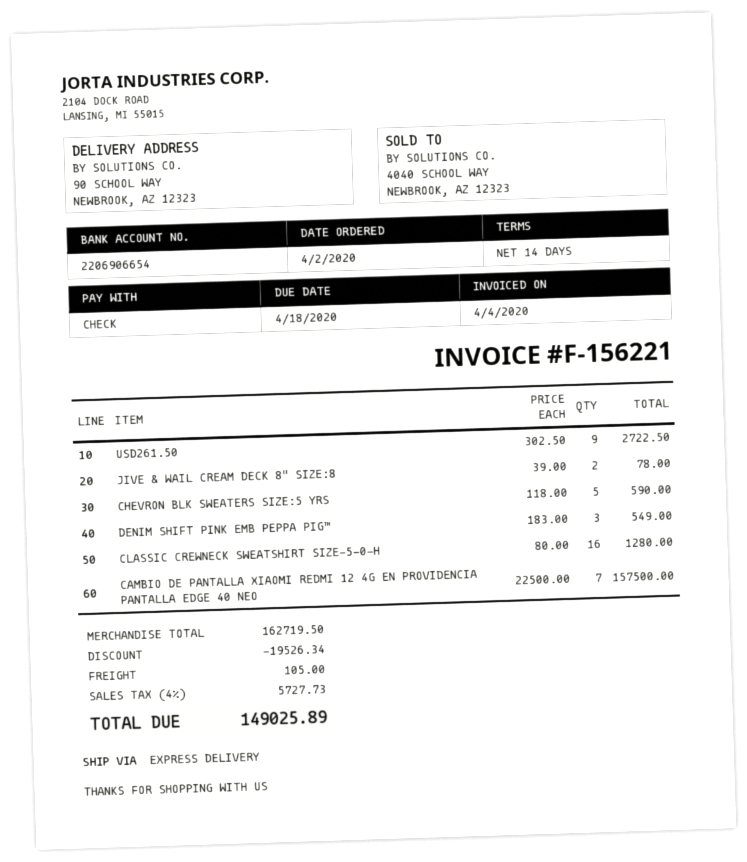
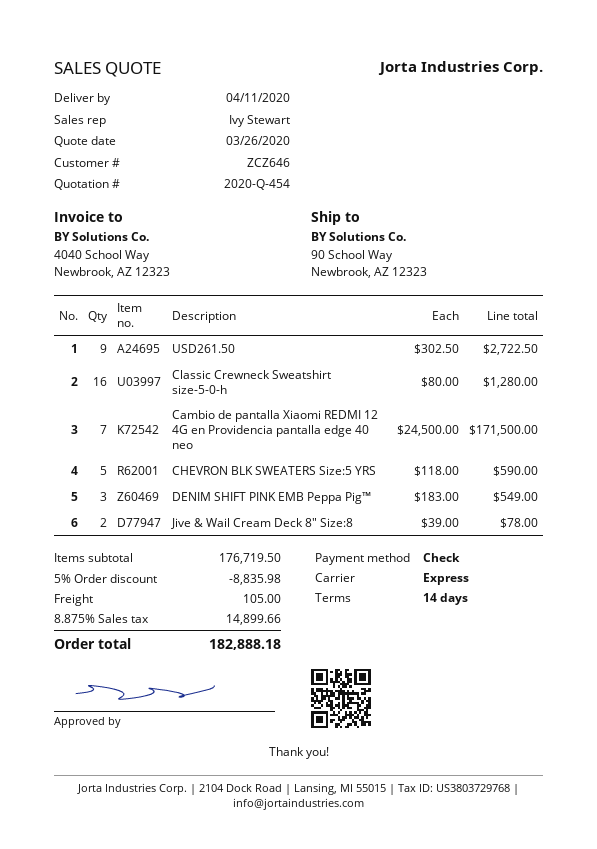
CAMBIO DE PANTALLA XIAOMI REDMI 12 4G EN PROVIDENCIA PANTALLA EDGE 40 NEO: 7 x 22500.00 = 157500.00 -> 7 x 24500.00 = 171500.00
subtotal: 162719.50 -> 176719.50
discount: 19526.34 -> 8835.98
tax: 4% = 5727.73 -> 8.875% = 14899.66
total: 149025.89 -> 182888.18

